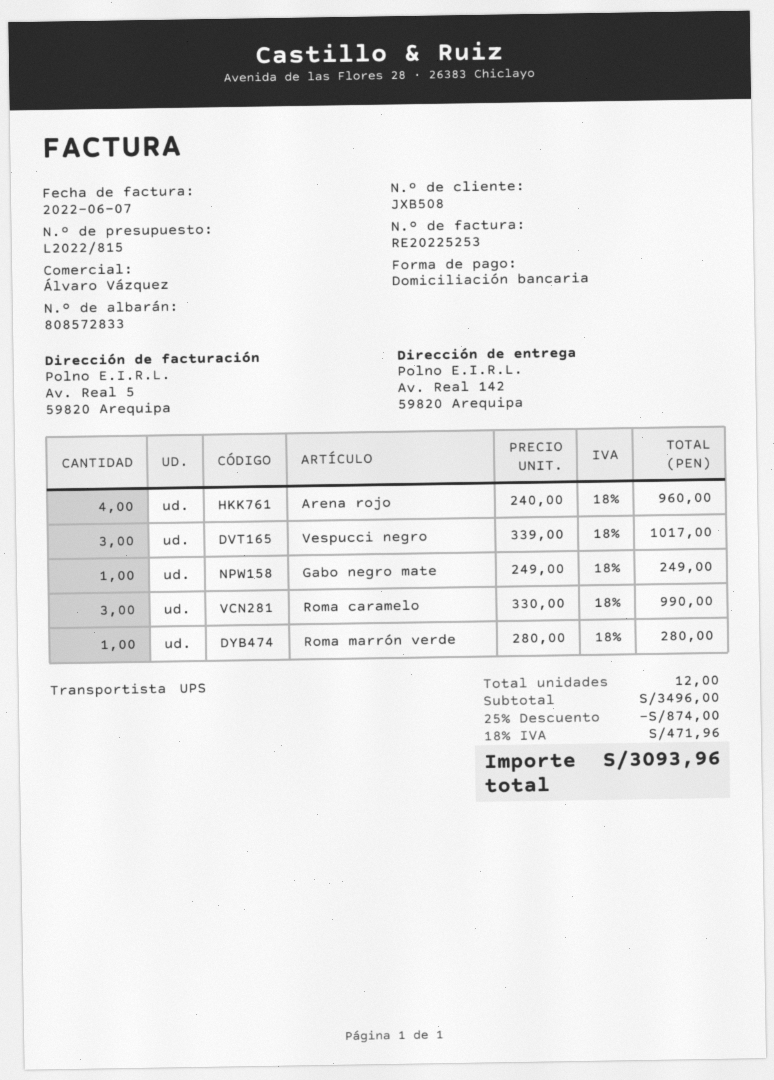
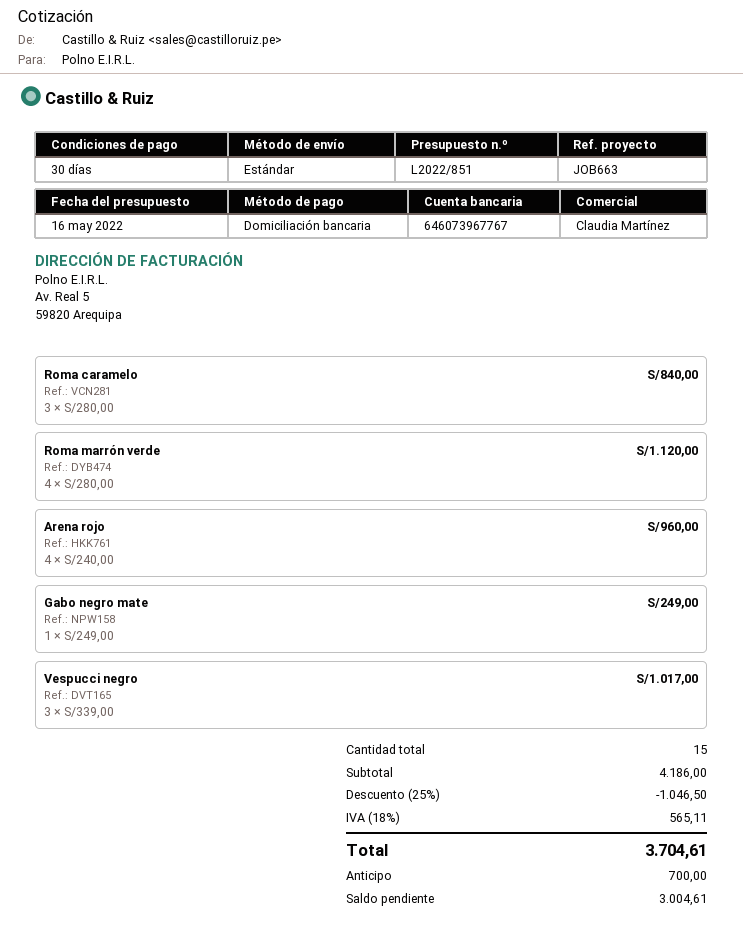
quote number: L2022/815 -> L2022/851
sales rep: Álvaro Vázquez -> Claudia Martínez
shipping method: UPS -> standard
Roma caramelo: 3 x 330.00 = 990.00 -> 3 x 280.00 = 840.00
Roma marrón verde: 1 x 280.00 = 280.00 -> 4 x 280.00 = 1120.00
total quantity: 12 -> 15
subtotal: 3496.00 -> 4186.00
discount: 25% = 874.00 -> 25% = 1046.50
tax: 18% = 471.96 -> 18% = 565.11
total: 3093.96 -> 3704.61

